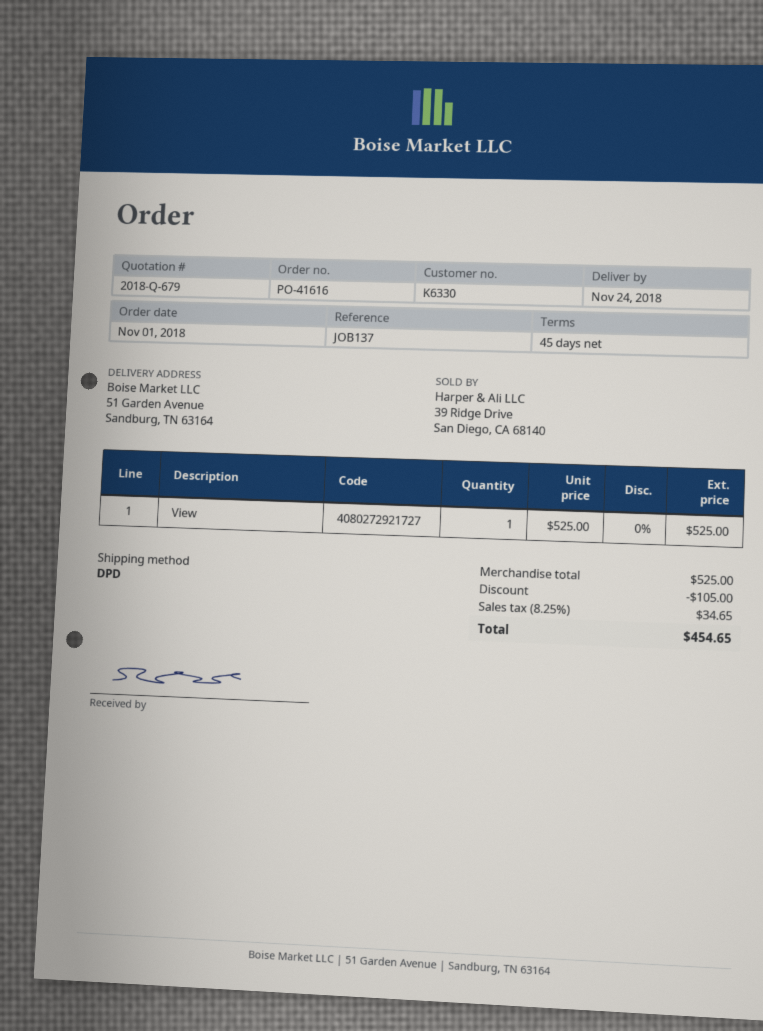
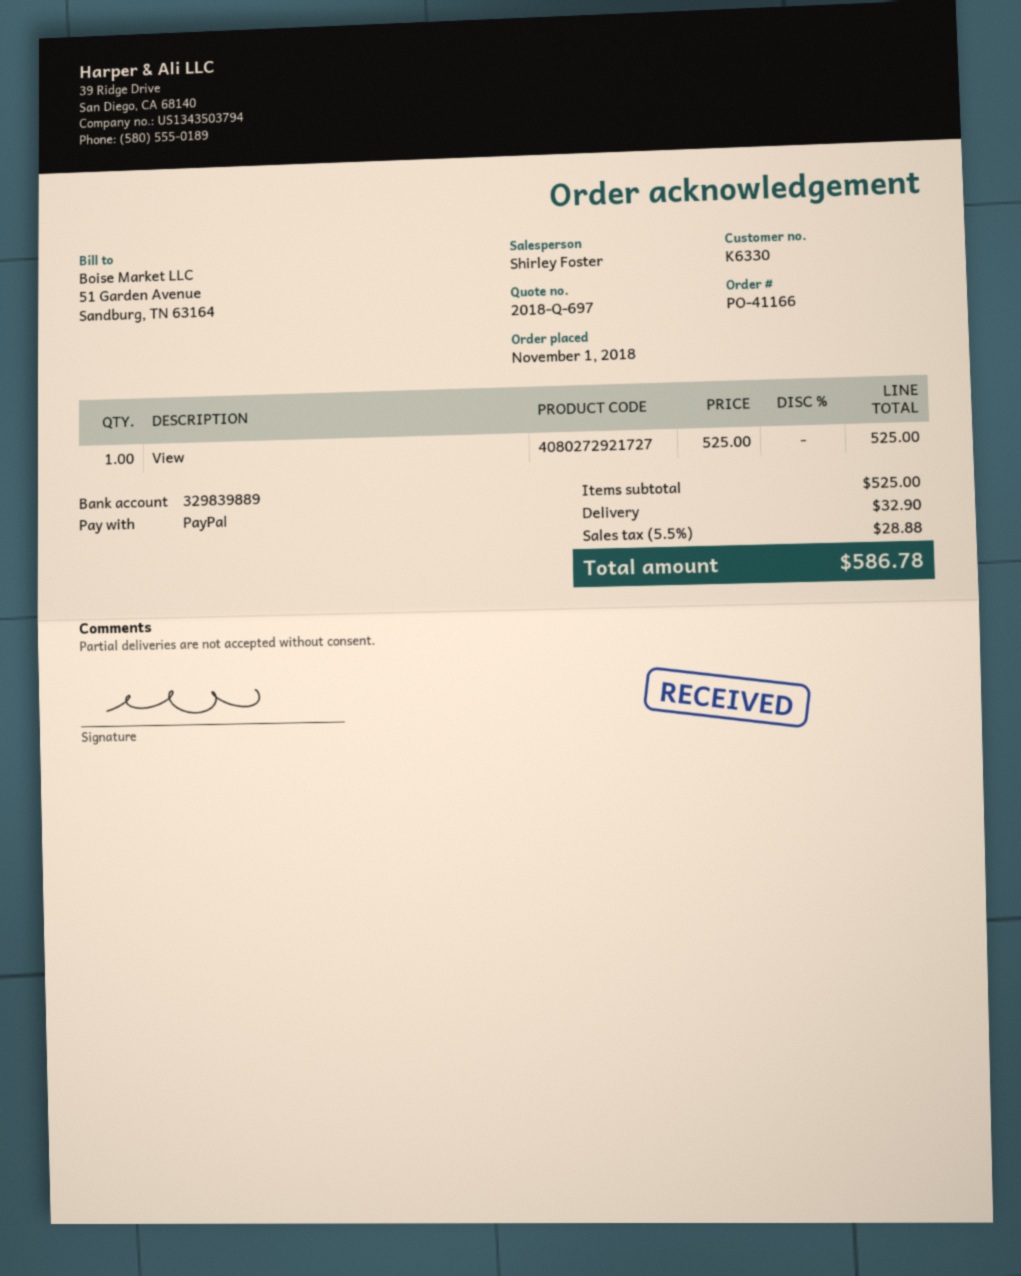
quote number: 2018-Q-679 -> 2018-Q-697
order number: PO-41616 -> PO-41166
discount: 105.00 -> none
shipping: none -> 32.90
tax: 8.25% = 34.65 -> 5.5% = 28.88
total: 454.65 -> 586.78

